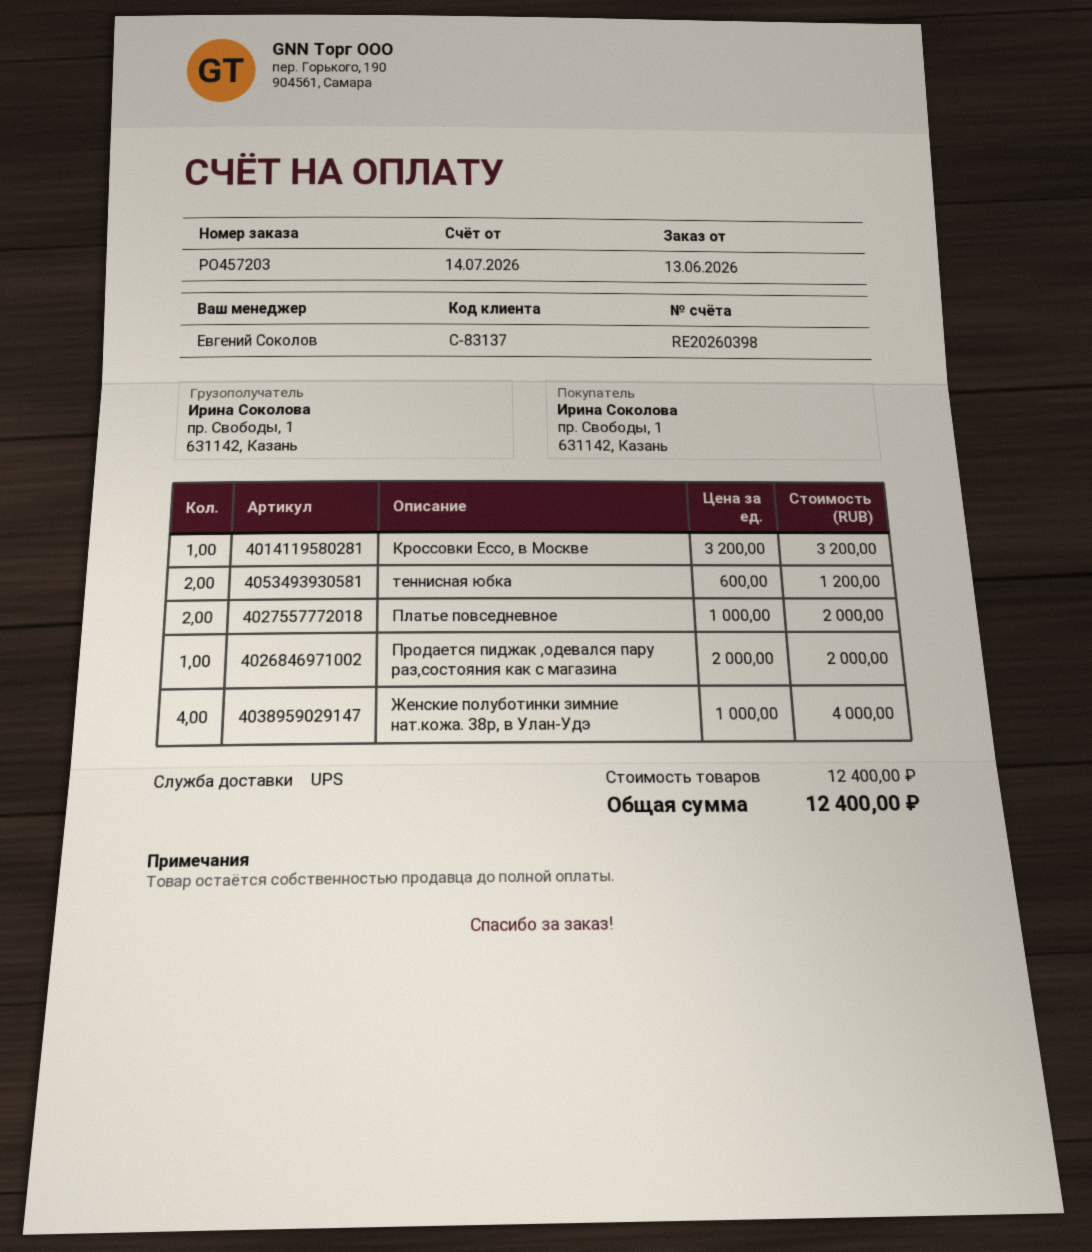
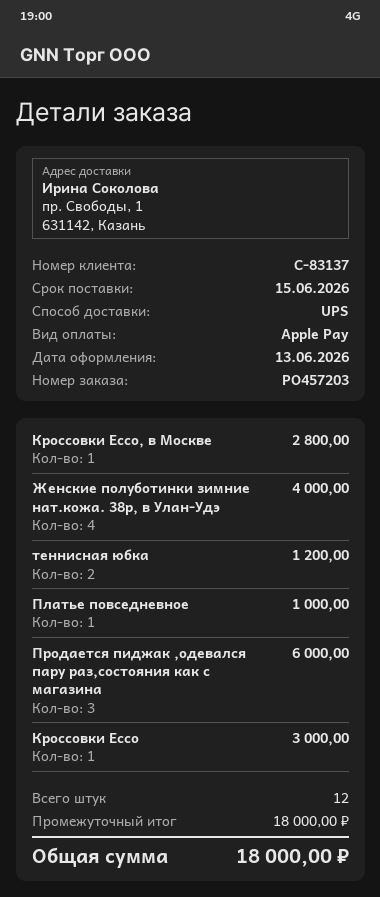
Кроссовки Ecco, в Москве: 1 for 3200.00 -> 1 for 2800.00
Платье повседневное: 2 for 2000.00 -> 1 for 1000.00
Продается пиджак ,одевался пару раз,состояния как с магазина: 1 for 2000.00 -> 3 for 6000.00
Кроссовки Ecco: none -> 1 for 3000.00
subtotal: 12400.00 -> 18000.00
total: 12400.00 -> 18000.00

